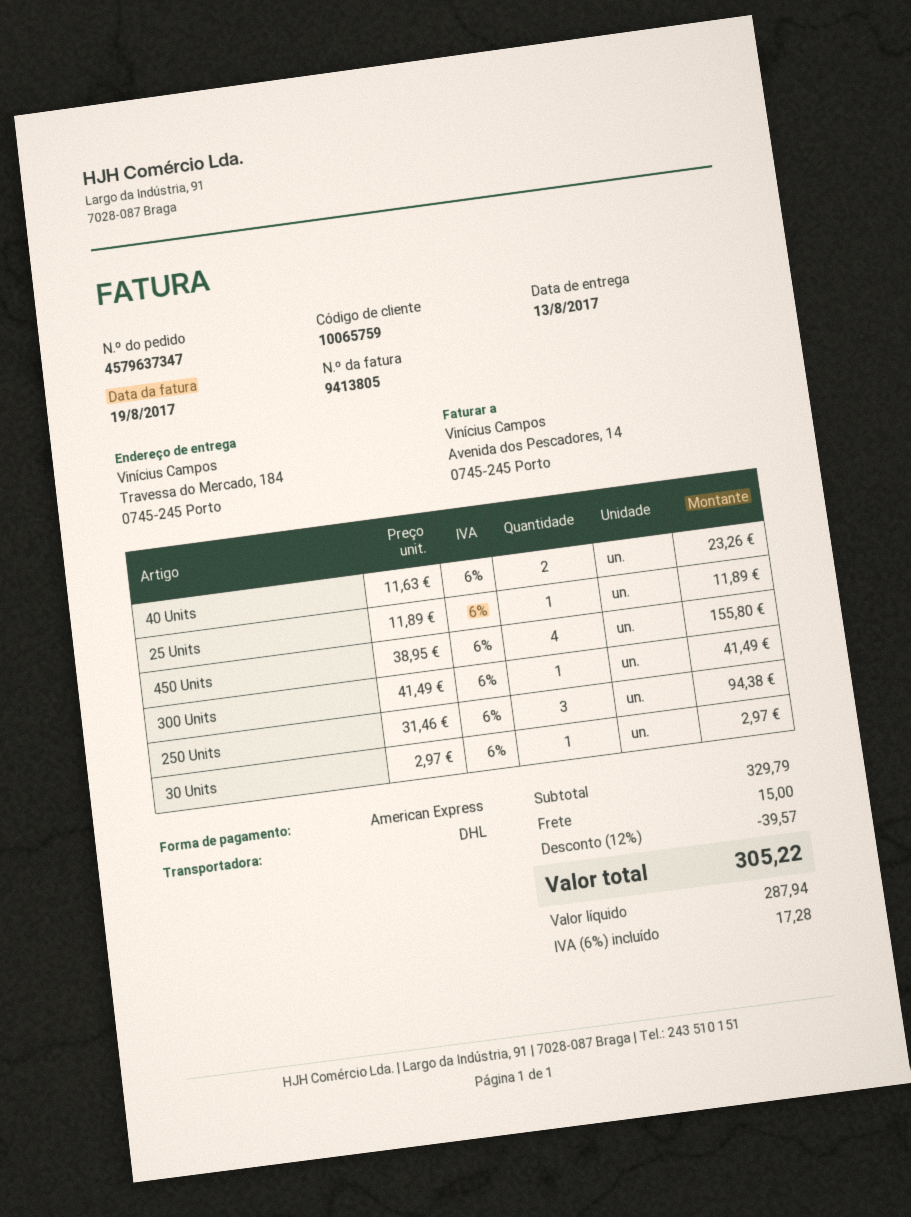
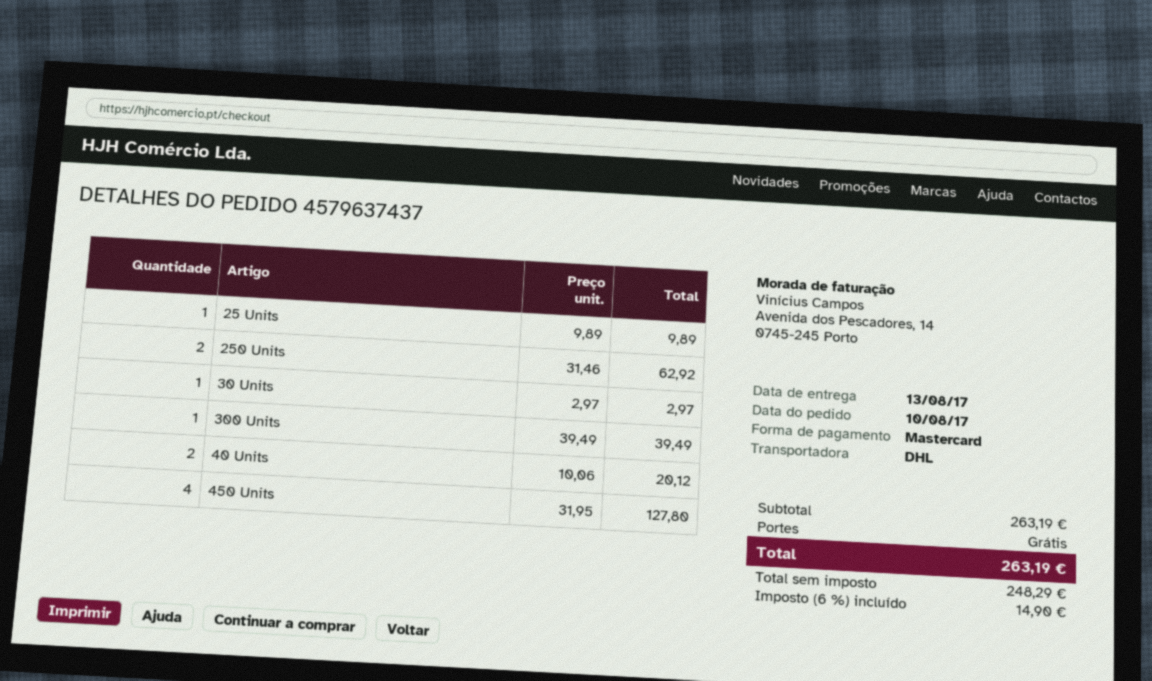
order number: 4579637347 -> 4579637437
payment method: American Express -> Mastercard
40 Units: 2 x 11.63 = 23.26 -> 2 x 10.06 = 20.12
25 Units: 1 x 11.89 = 11.89 -> 1 x 9.89 = 9.89
450 Units: 4 x 38.95 = 155.80 -> 4 x 31.95 = 127.80
300 Units: 1 x 41.49 = 41.49 -> 1 x 39.49 = 39.49
250 Units: 3 x 31.46 = 94.38 -> 2 x 31.46 = 62.92
subtotal: 329.79 -> 263.19
discount: 12% = 39.57 -> none
shipping: 15.00 -> 0.00
net: 287.94 -> 248.29
tax: 6% = 17.28 -> 6% = 14.90
total: 305.22 -> 263.19

